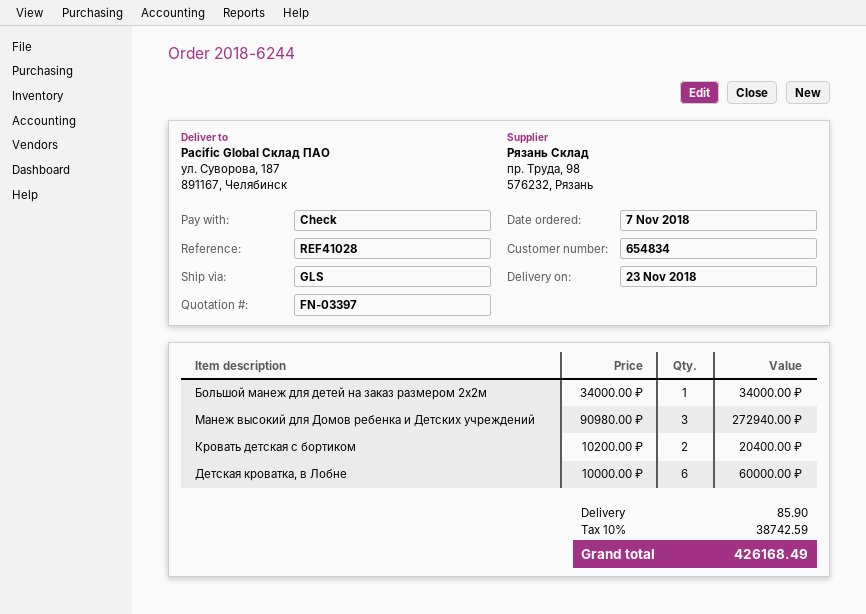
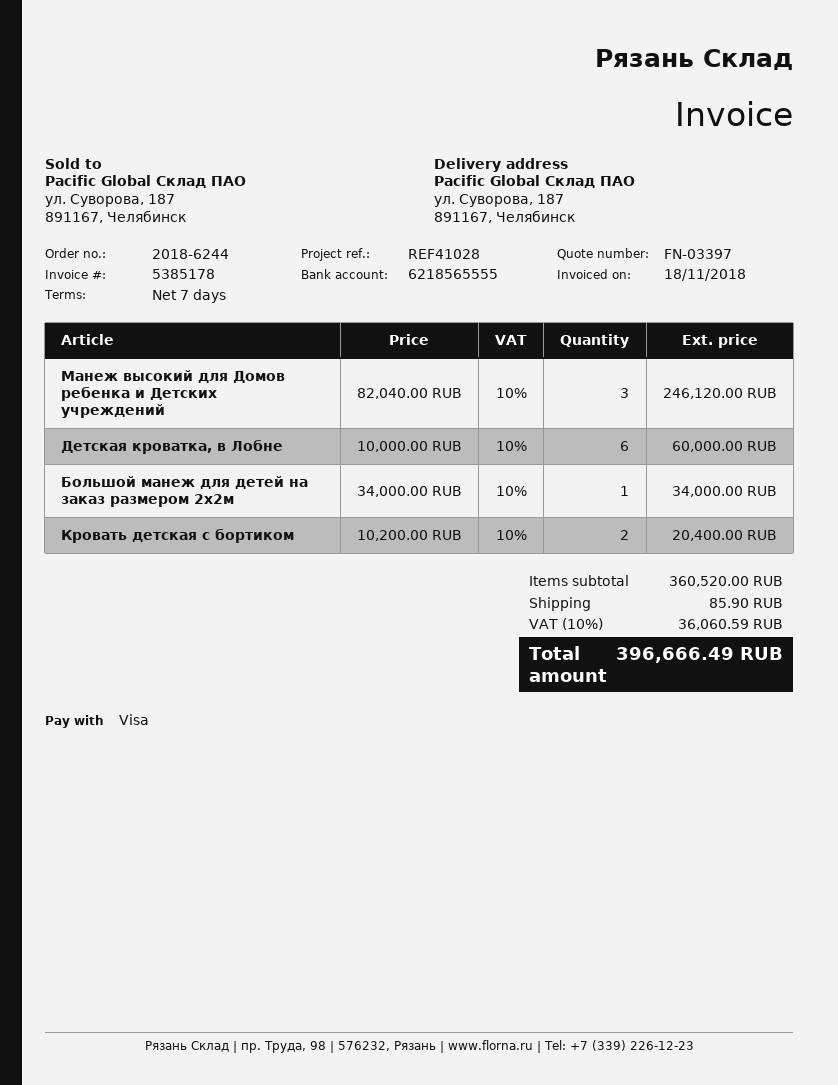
payment method: cheque -> Visa
Манеж высокий для Домов ребенка и Детских учреждений: 3 x 90980.00 = 272940.00 -> 3 x 82040.00 = 246120.00
tax: 10% = 38742.59 -> 10% = 36060.59
total: 426168.49 -> 396666.49

